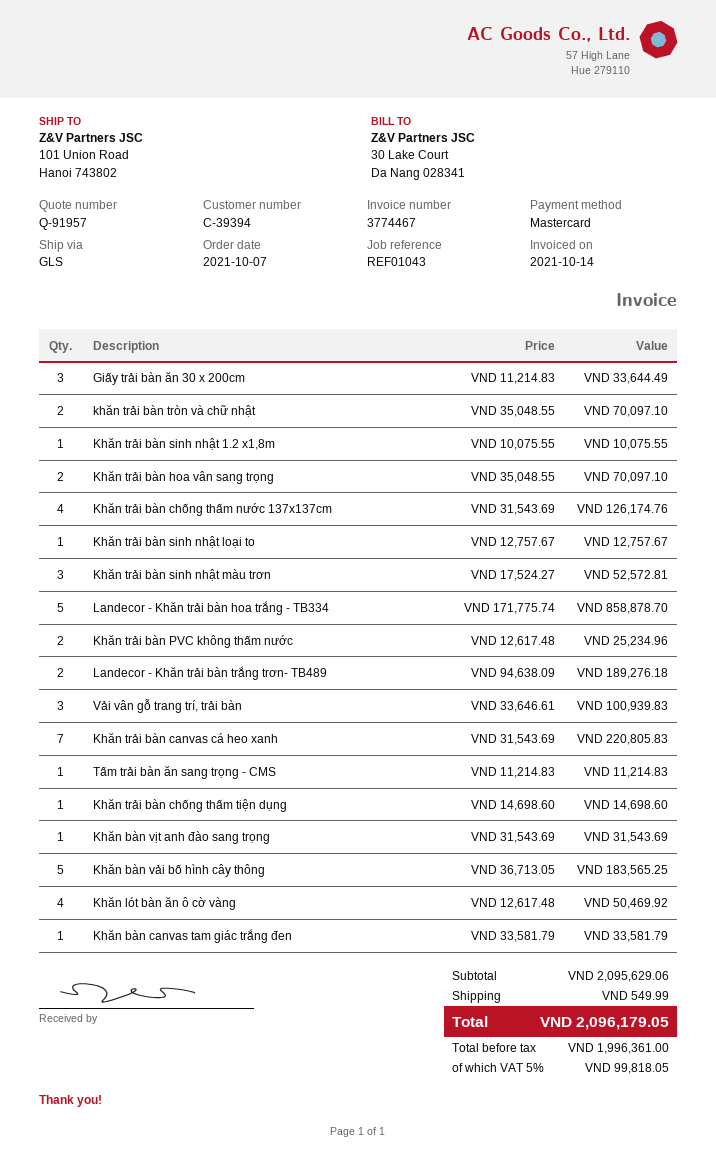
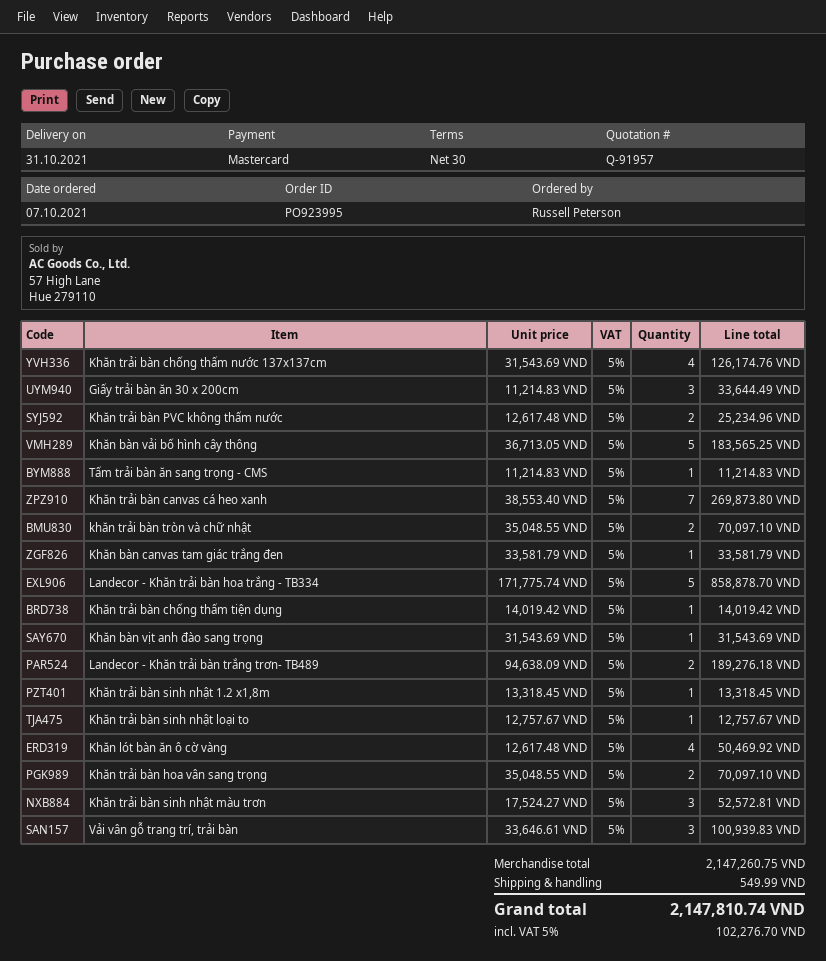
Khăn trải bàn sinh nhật 1.2 x1,8m: 1 x 10075.55 = 10075.55 -> 1 x 13318.45 = 13318.45
Khăn trải bàn canvas cá heo xanh: 7 x 31543.69 = 220805.83 -> 7 x 38553.40 = 269873.80
Khăn trải bàn chống thấm tiện dụng: 1 x 14698.60 = 14698.60 -> 1 x 14019.42 = 14019.42
subtotal: 2095629.06 -> 2147260.75
tax: 5% = 99818.05 -> 5% = 102276.70
total: 2096179.05 -> 2147810.74

